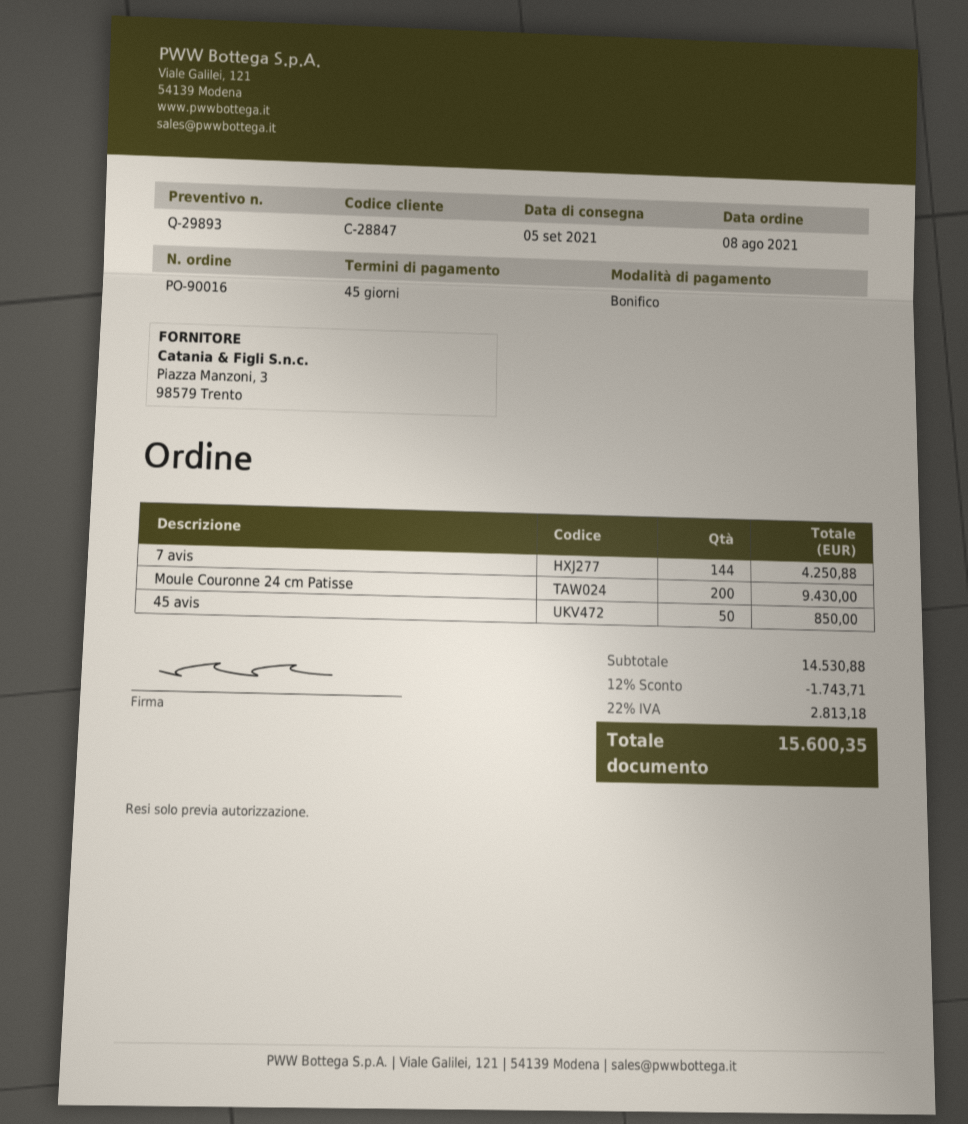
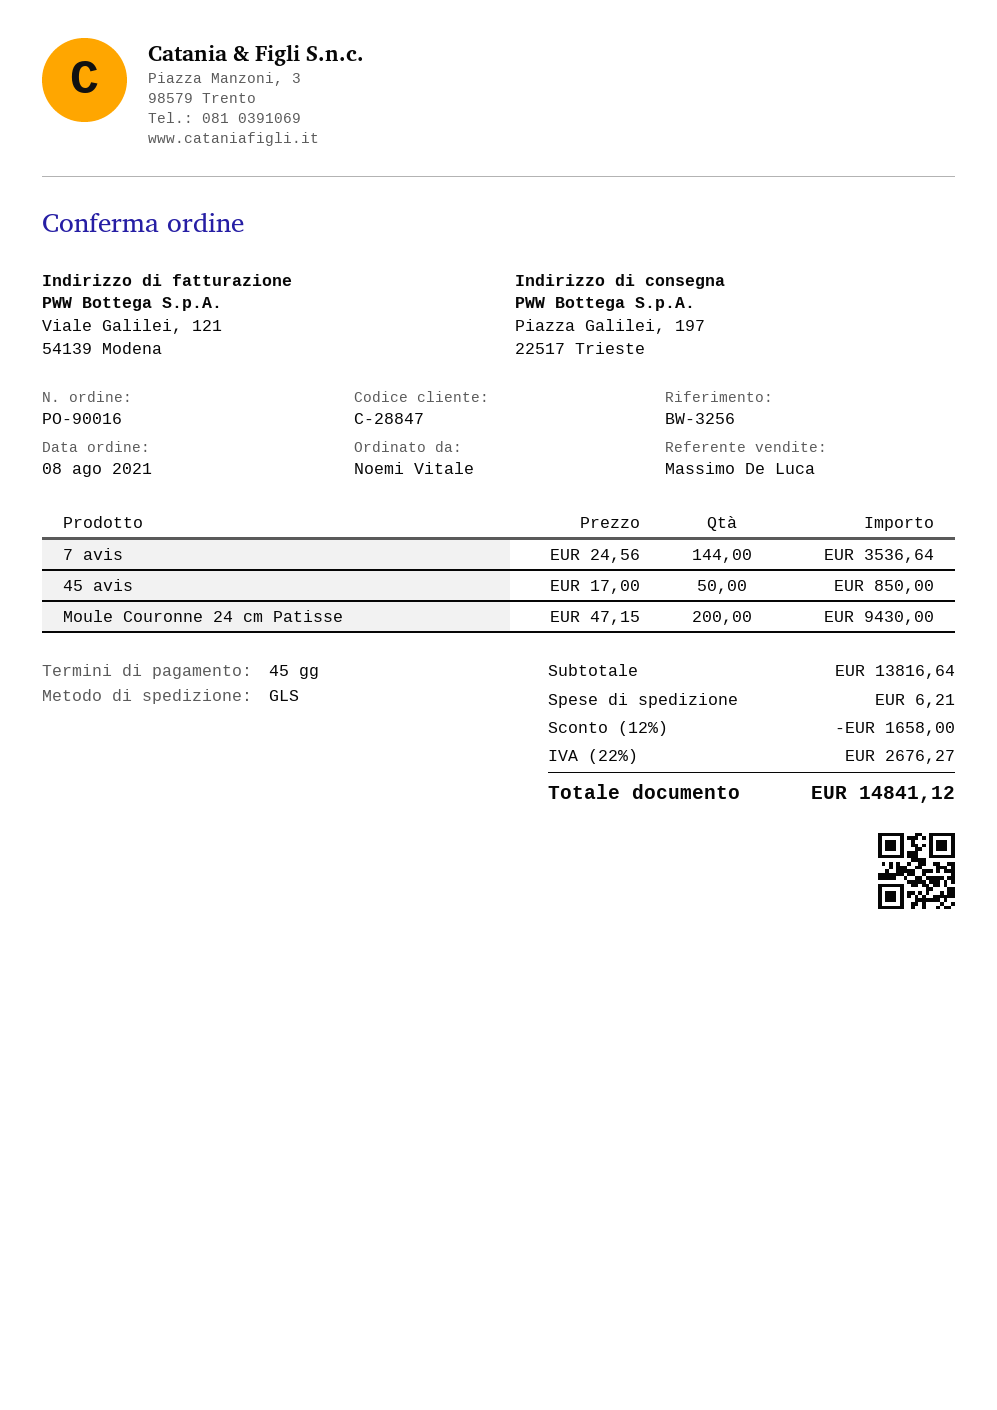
7 avis: 144 for 4250.88 -> 144 for 3536.64
subtotal: 14530.88 -> 13816.64
discount: 12% = 1743.71 -> 12% = 1658.00
shipping: none -> 6.21
tax: 22% = 2813.18 -> 22% = 2676.27
total: 15600.35 -> 14841.12

